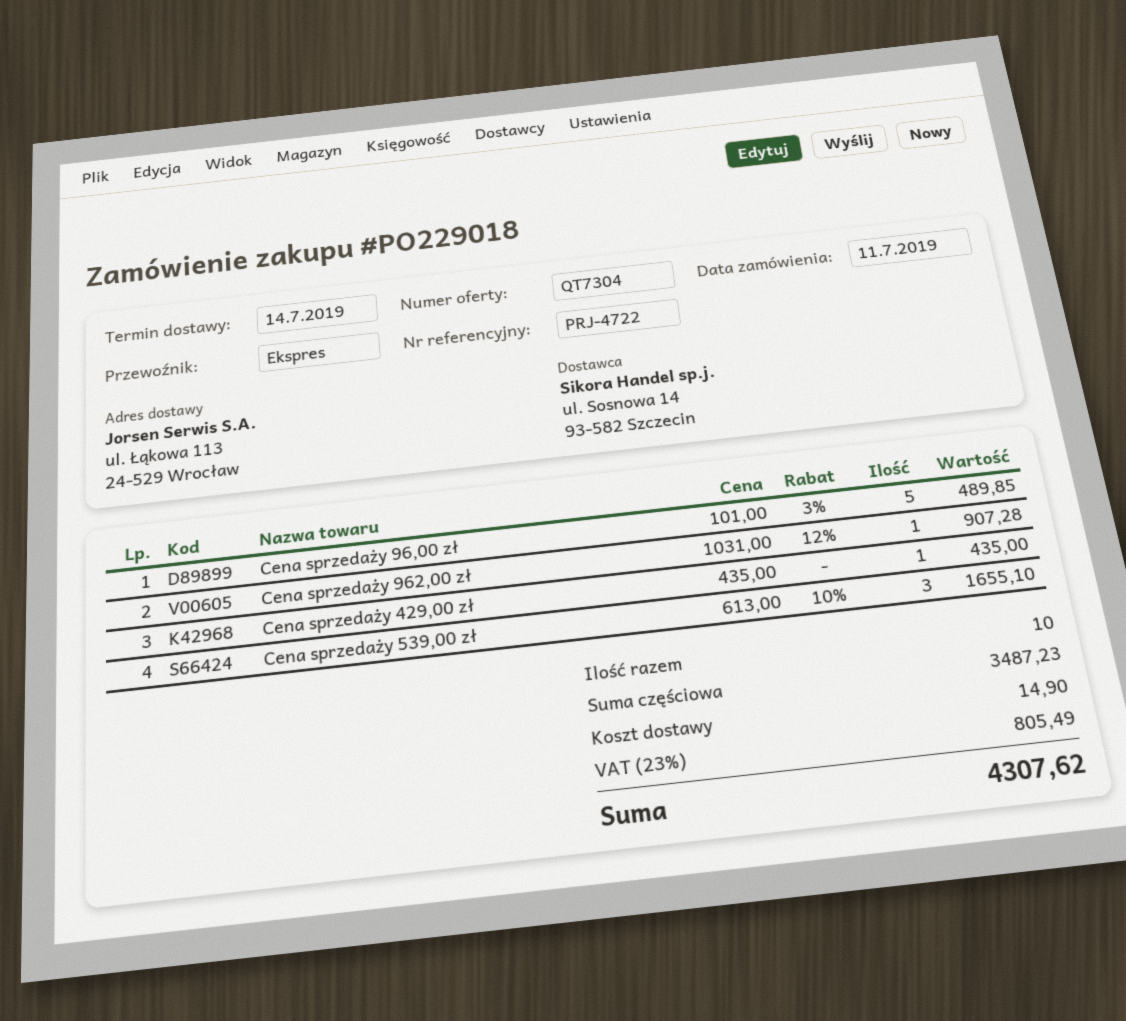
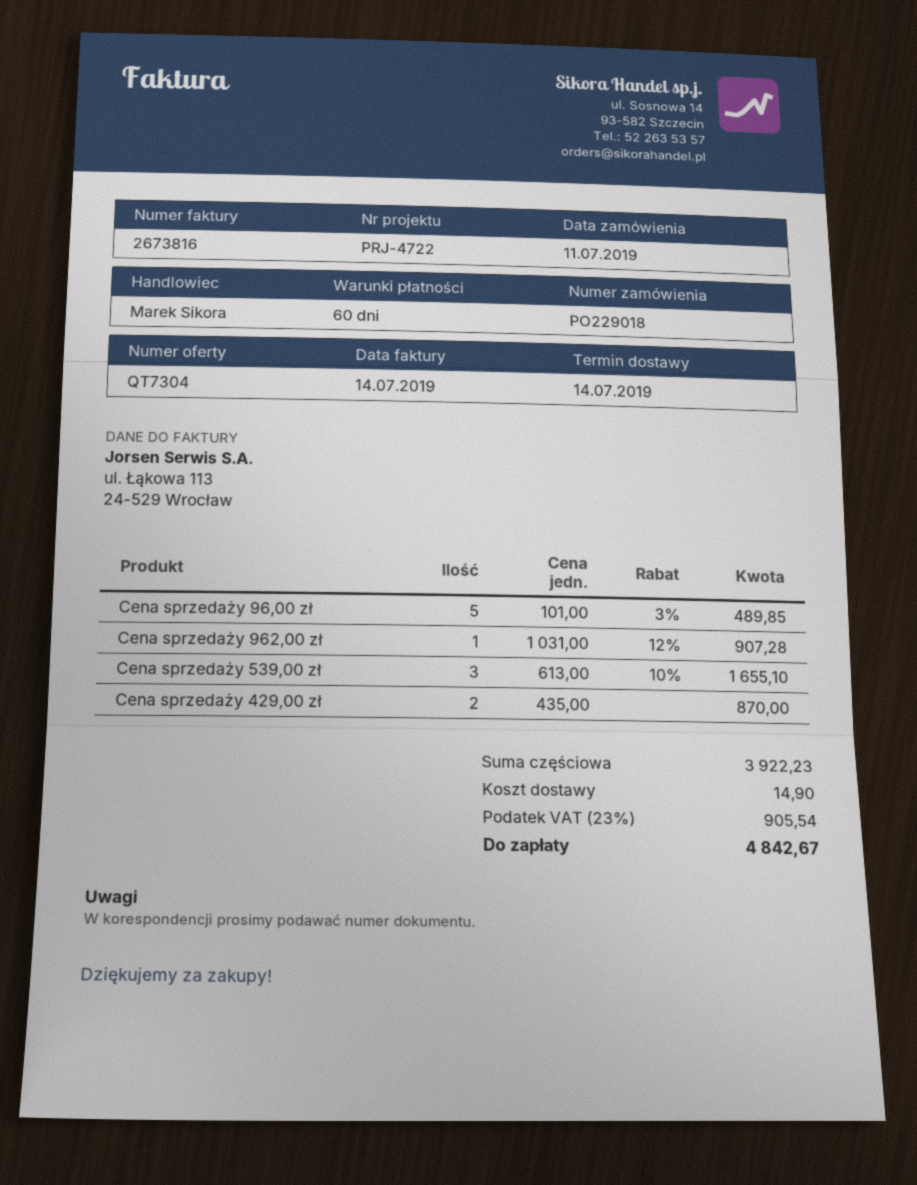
Cena sprzedaży 429,00 zł: 1 x 435.00 = 435.00 -> 2 x 435.00 = 870.00
subtotal: 3487.23 -> 3922.23
tax: 23% = 805.49 -> 23% = 905.54
total: 4307.62 -> 4842.67

